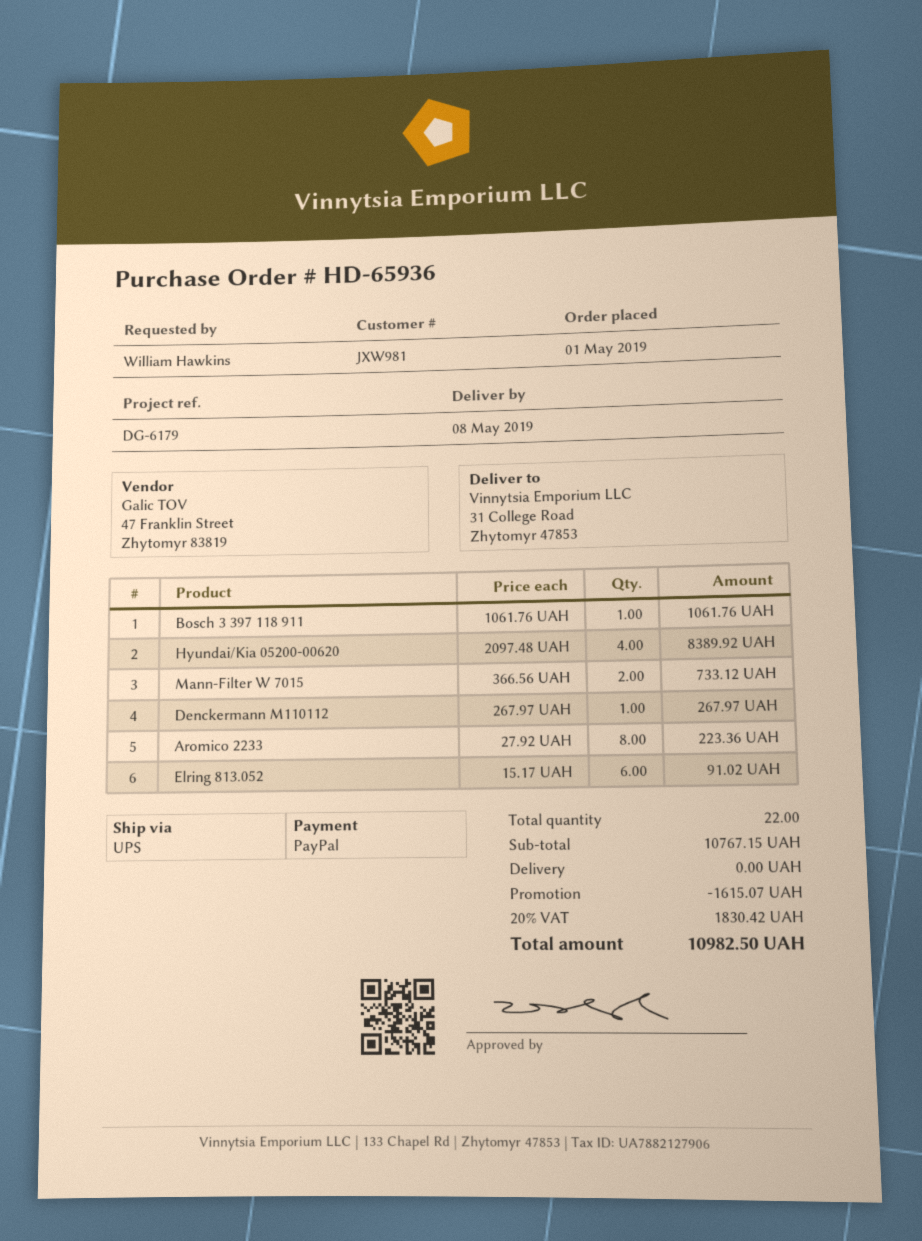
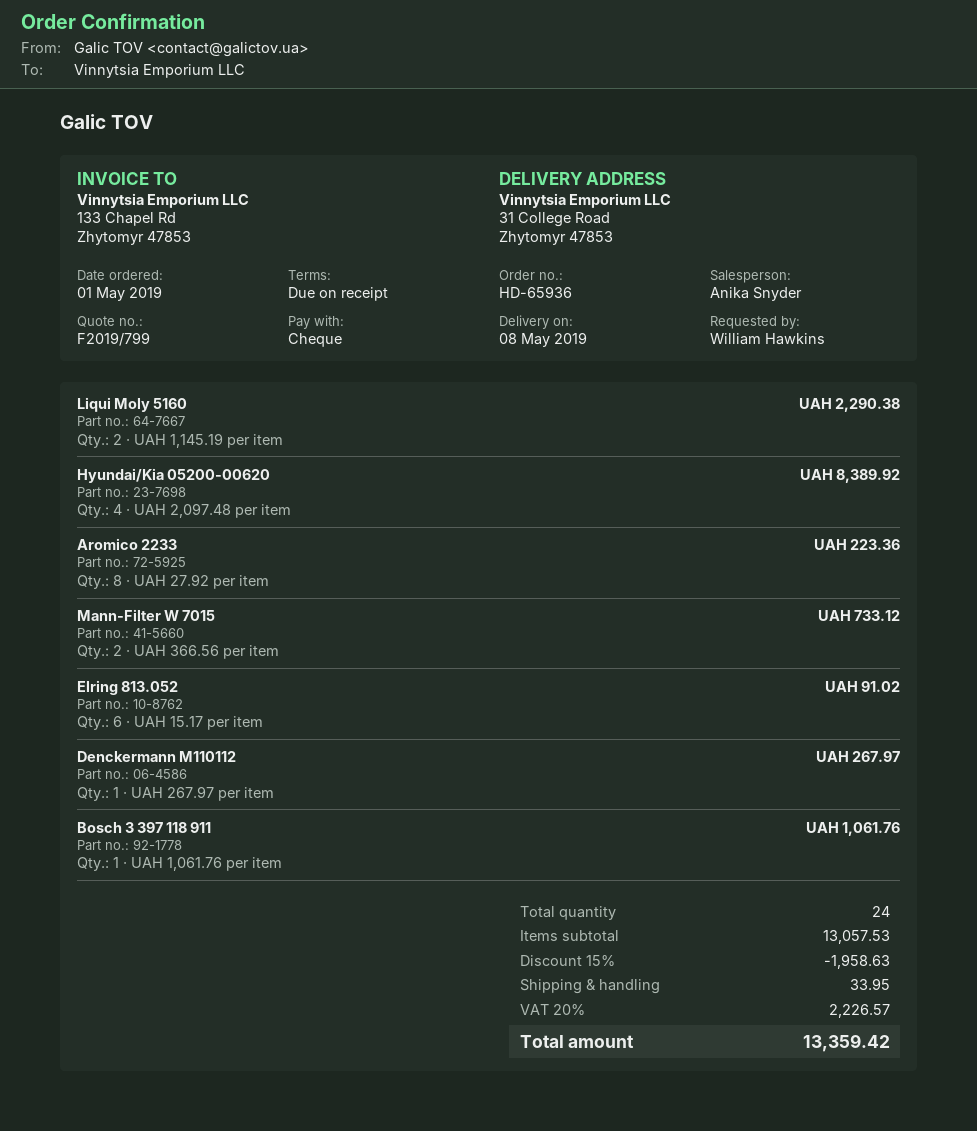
payment method: PayPal -> cheque
Liqui Moly 5160: none -> 2 x 1145.19 = 2290.38
total quantity: 22 -> 24
subtotal: 10767.15 -> 13057.53
discount: 1615.07 -> 1958.63
shipping: 0.00 -> 33.95
tax: 20% = 1830.42 -> 20% = 2226.57
total: 10982.50 -> 13359.42

